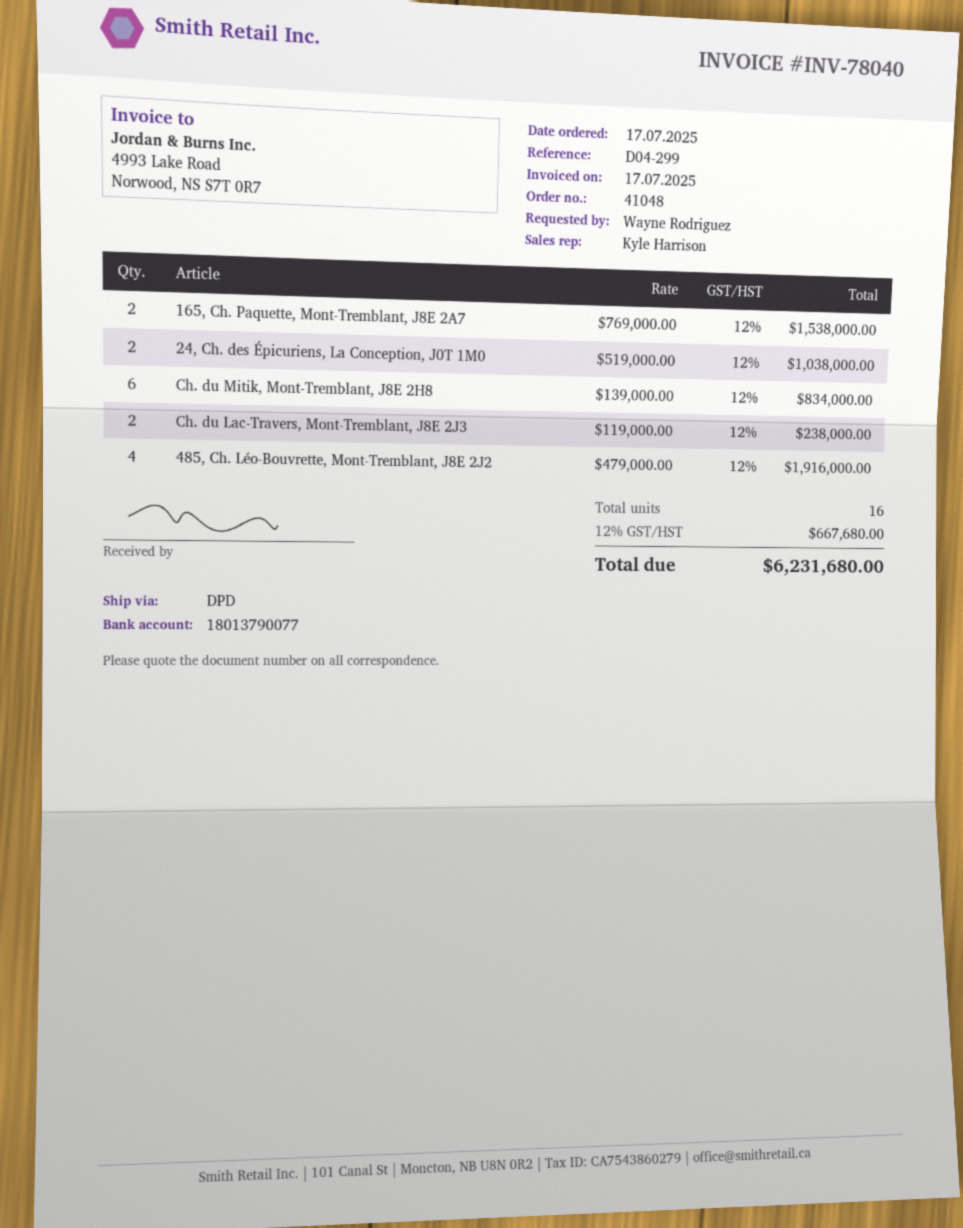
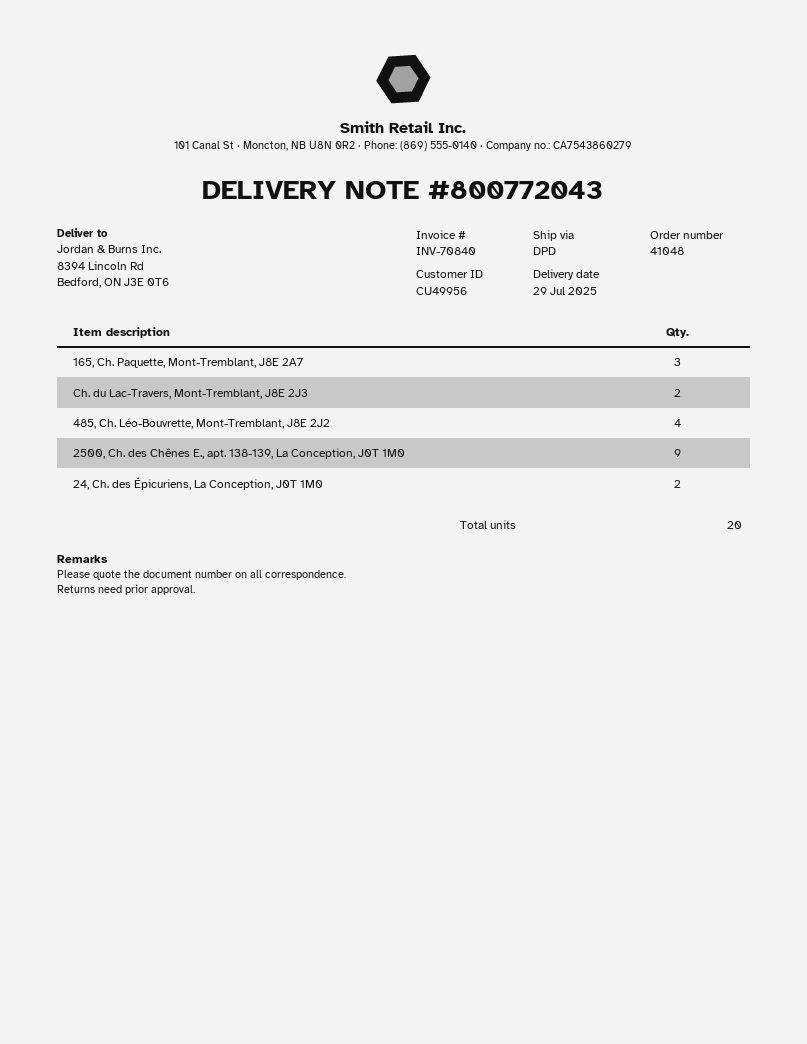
invoice number: INV-78040 -> INV-70840
165, Ch. Paquette, Mont-Tremblant, J8E 2A7: 2 -> 3
Ch. du Mitik, Mont-Tremblant, J8E 2H8: 6 -> none
2500, Ch. des Chênes E., apt. 138-139, La Conception, J0T 1M0: none -> 9
total quantity: 16 -> 20

